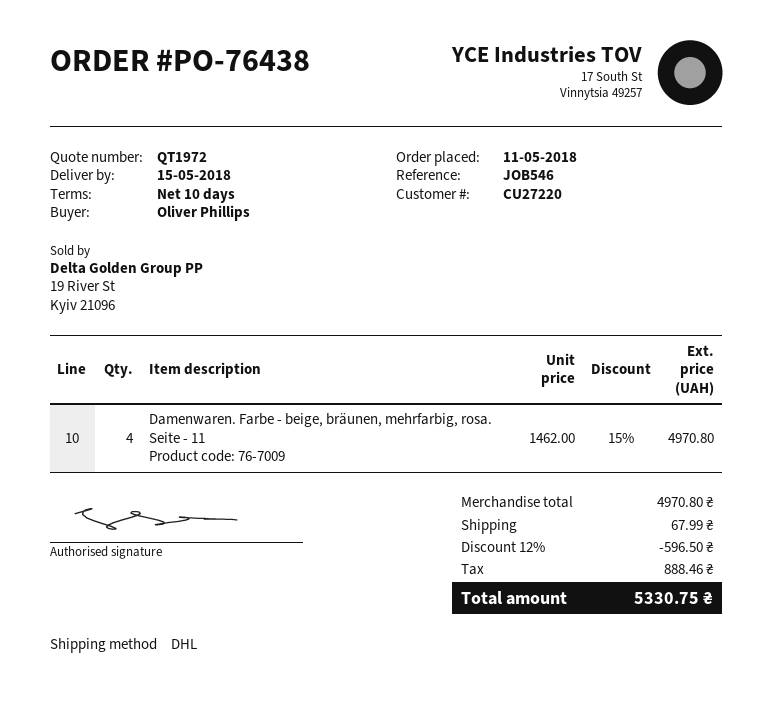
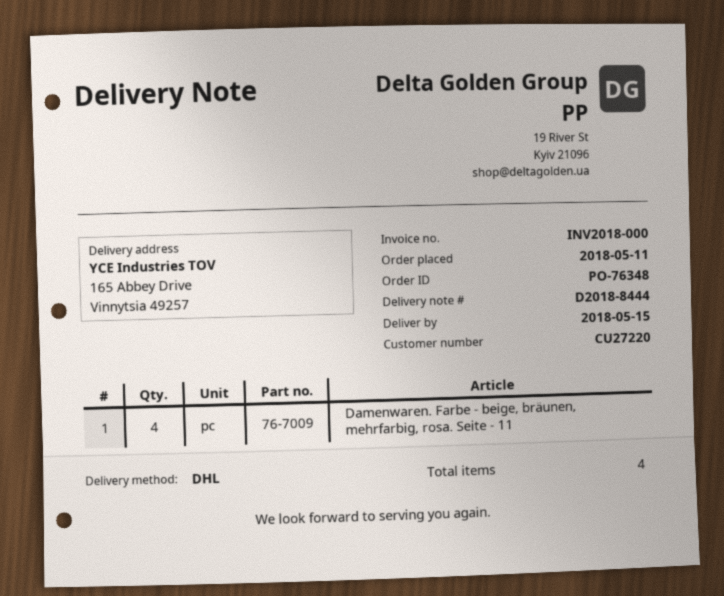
order number: PO-76438 -> PO-76348

